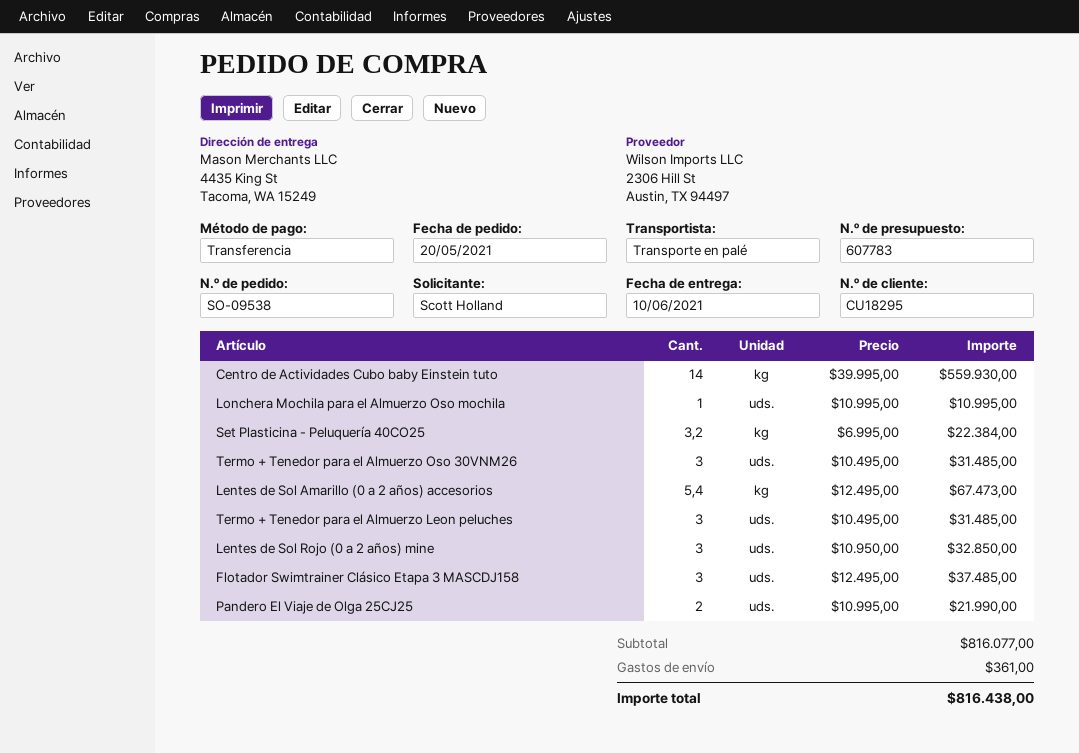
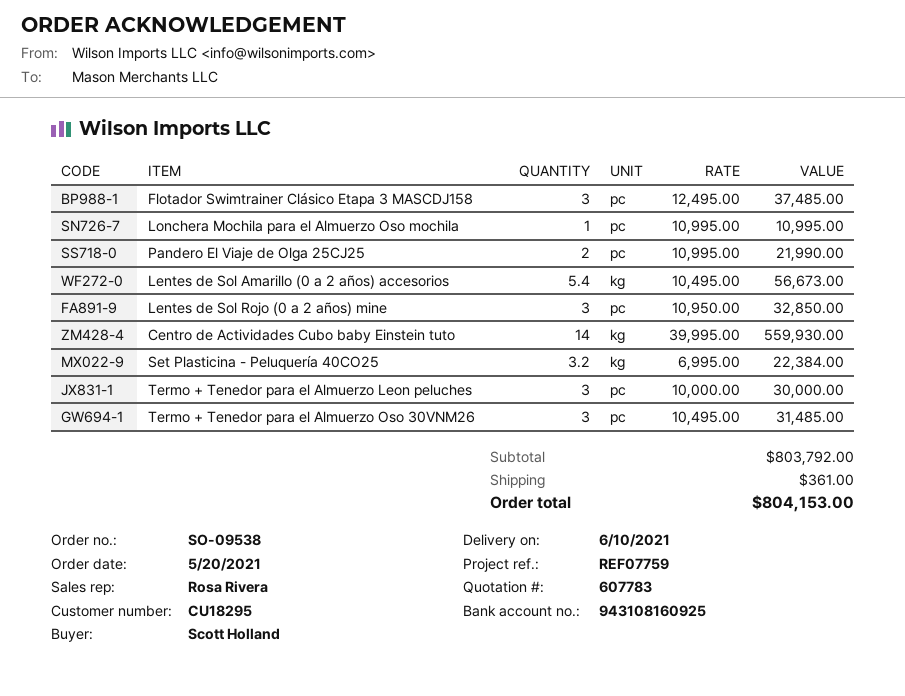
Lentes de Sol Amarillo (0 a 2 años) accesorios: 5.4 x 12495.00 = 67473.00 -> 5.4 x 10495.00 = 56673.00
Termo + Tenedor para el Almuerzo Leon peluches: 3 x 10495.00 = 31485.00 -> 3 x 10000.00 = 30000.00
subtotal: 816077.00 -> 803792.00
total: 816438.00 -> 804153.00

